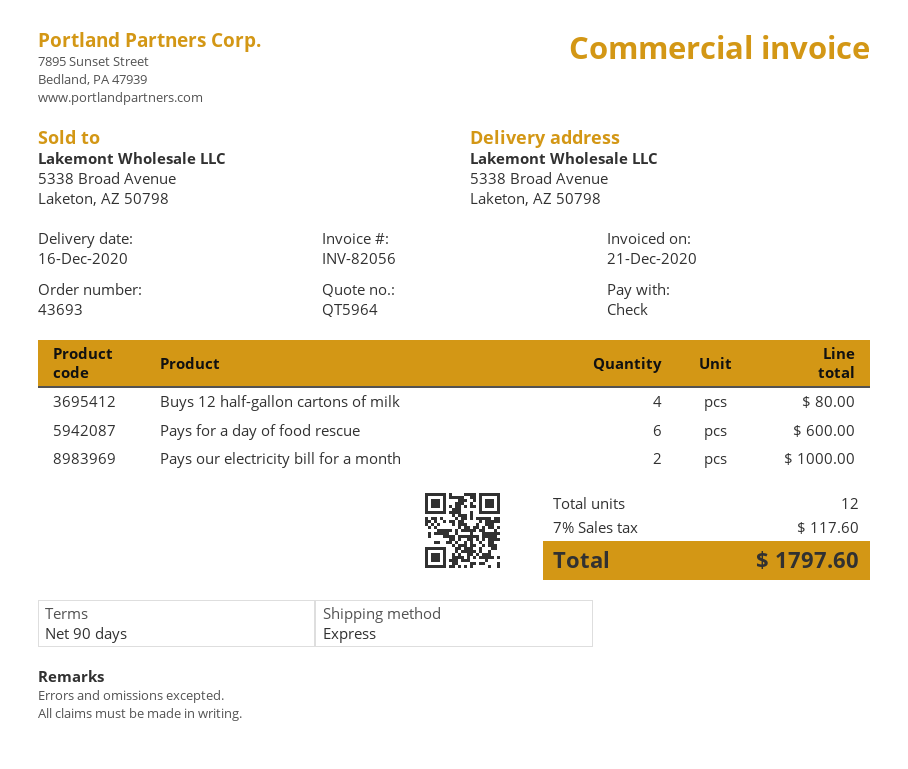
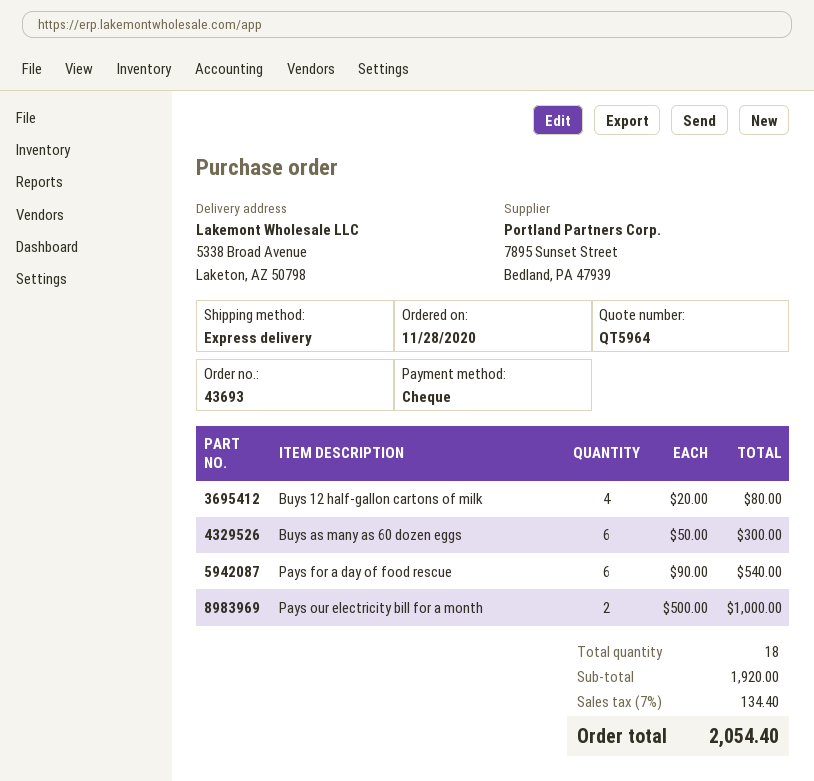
Pays for a day of food rescue: 6 for 600.00 -> 6 for 540.00
Buys as many as 60 dozen eggs: none -> 6 for 300.00
total quantity: 12 -> 18
tax: 7% = 117.60 -> 7% = 134.40
total: 1797.60 -> 2054.40

